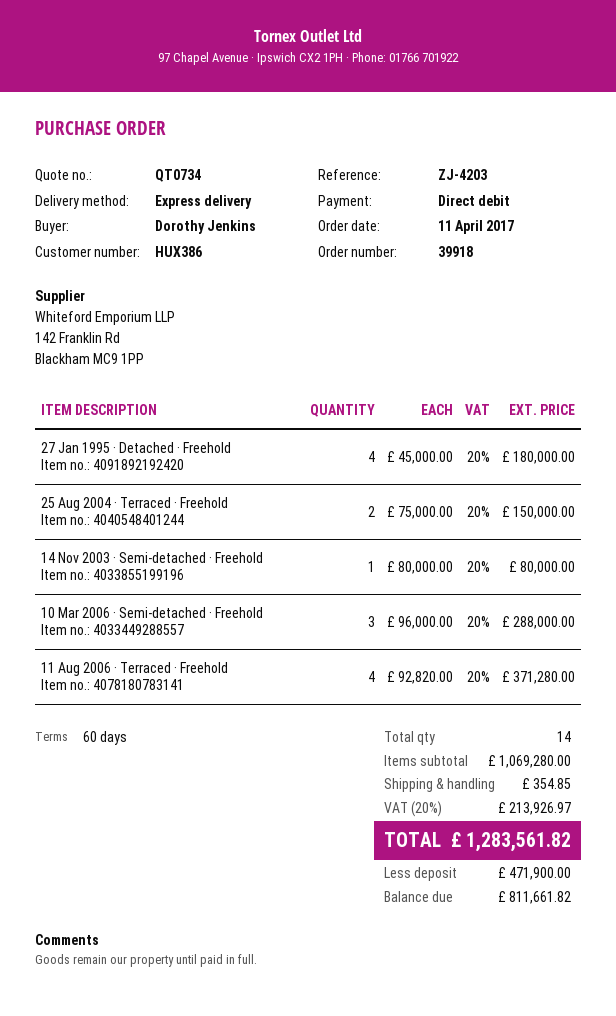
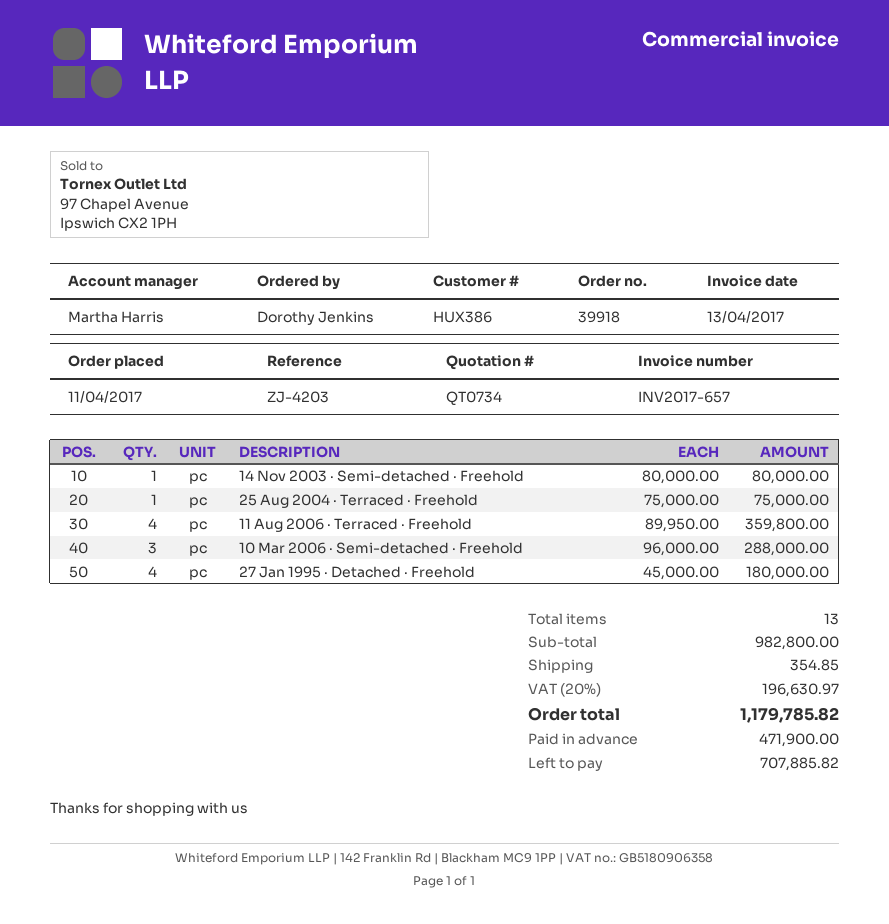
25 Aug 2004 · Terraced · Freehold: 2 x 75000.00 = 150000.00 -> 1 x 75000.00 = 75000.00
11 Aug 2006 · Terraced · Freehold: 4 x 92820.00 = 371280.00 -> 4 x 89950.00 = 359800.00
total quantity: 14 -> 13
subtotal: 1069280.00 -> 982800.00
tax: 20% = 213926.97 -> 20% = 196630.97
total: 1283561.82 -> 1179785.82
balance: 811661.82 -> 707885.82

